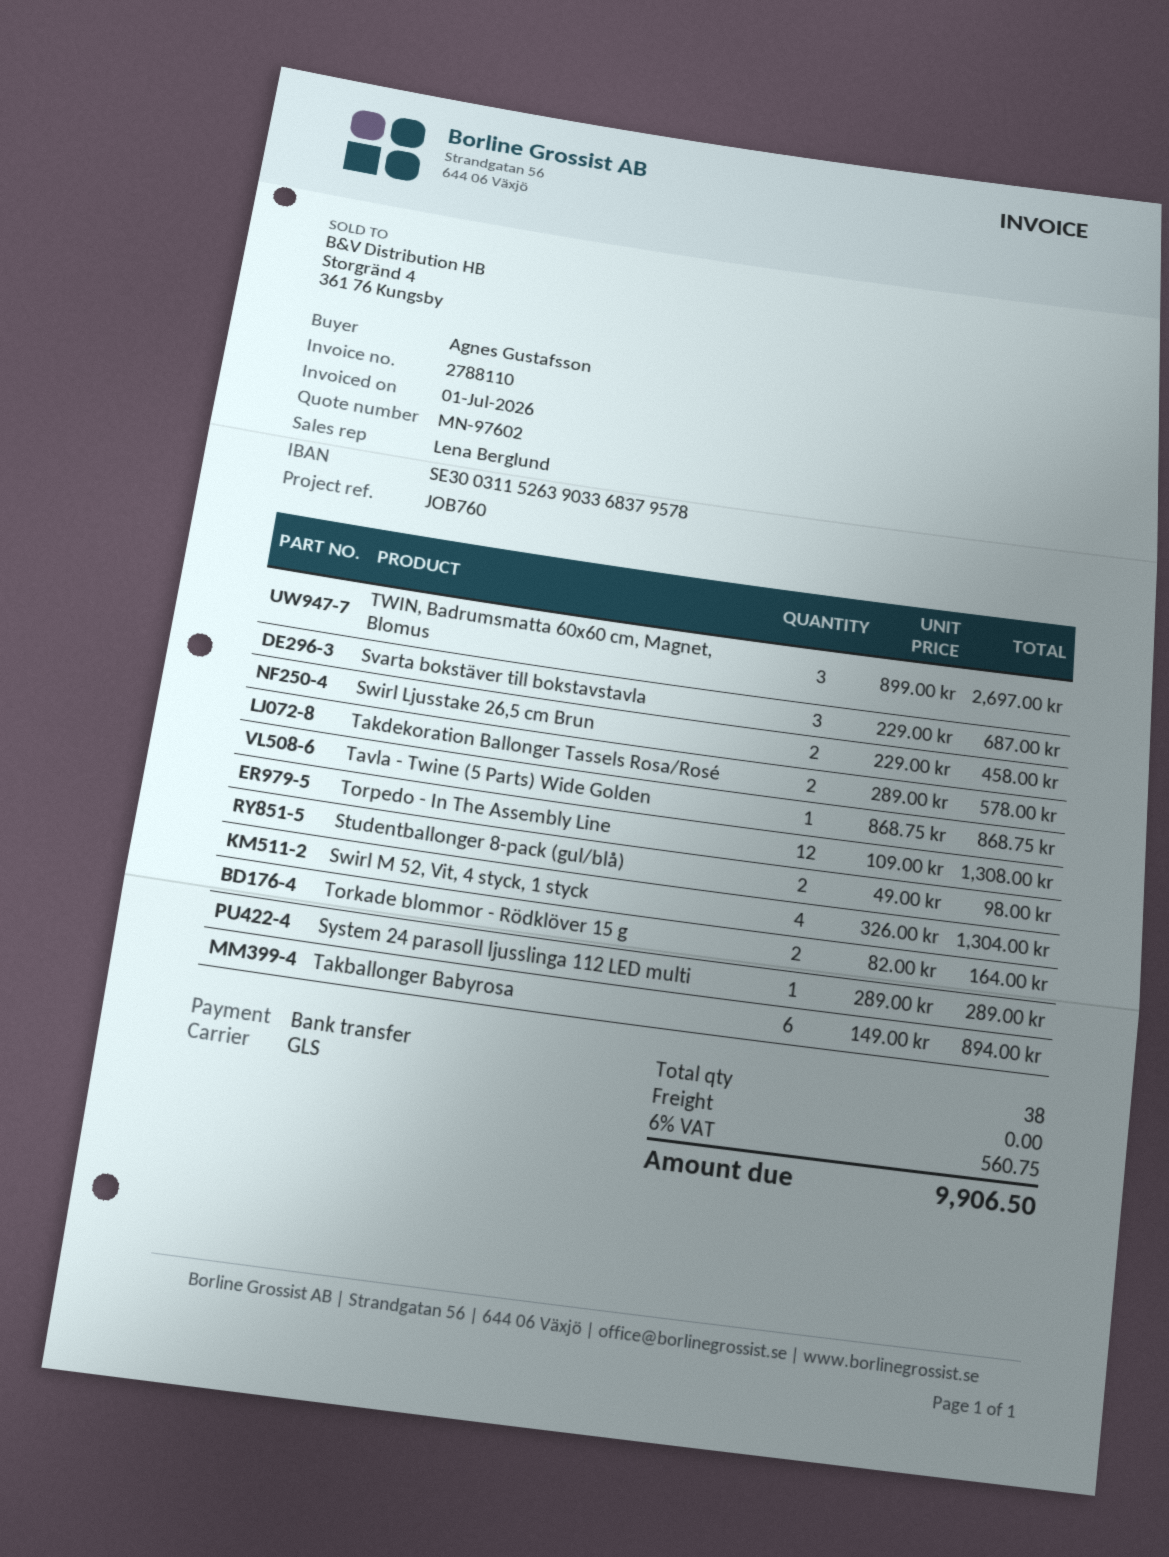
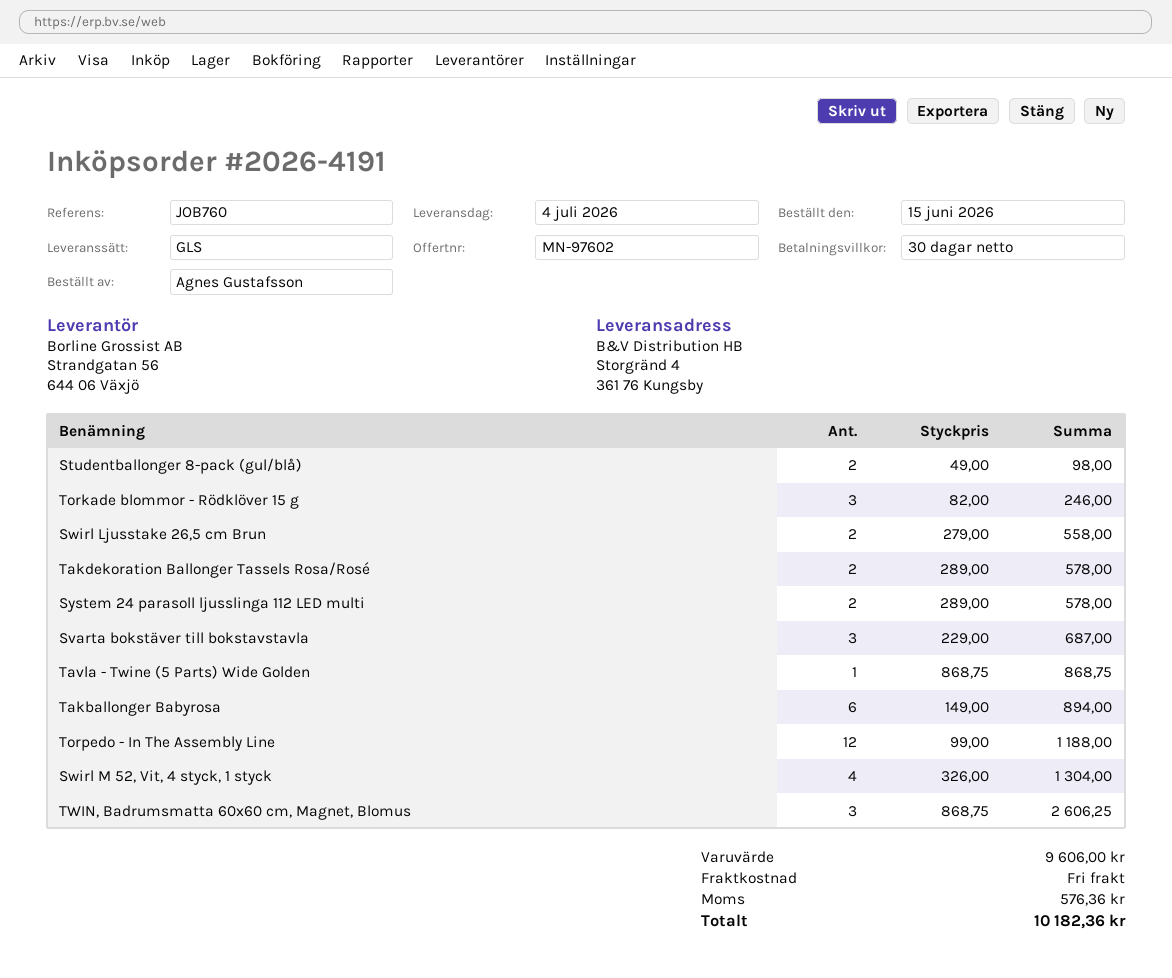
TWIN, Badrumsmatta 60x60 cm, Magnet, Blomus: 3 x 899.00 = 2697.00 -> 3 x 868.75 = 2606.25
Swirl Ljusstake 26,5 cm Brun: 2 x 229.00 = 458.00 -> 2 x 279.00 = 558.00
Torpedo - In The Assembly Line: 12 x 109.00 = 1308.00 -> 12 x 99.00 = 1188.00
Torkade blommor - Rödklöver 15 g: 2 x 82.00 = 164.00 -> 3 x 82.00 = 246.00
System 24 parasoll ljusslinga 112 LED multi: 1 x 289.00 = 289.00 -> 2 x 289.00 = 578.00
tax: 560.75 -> 576.36
total: 9906.50 -> 10182.36

